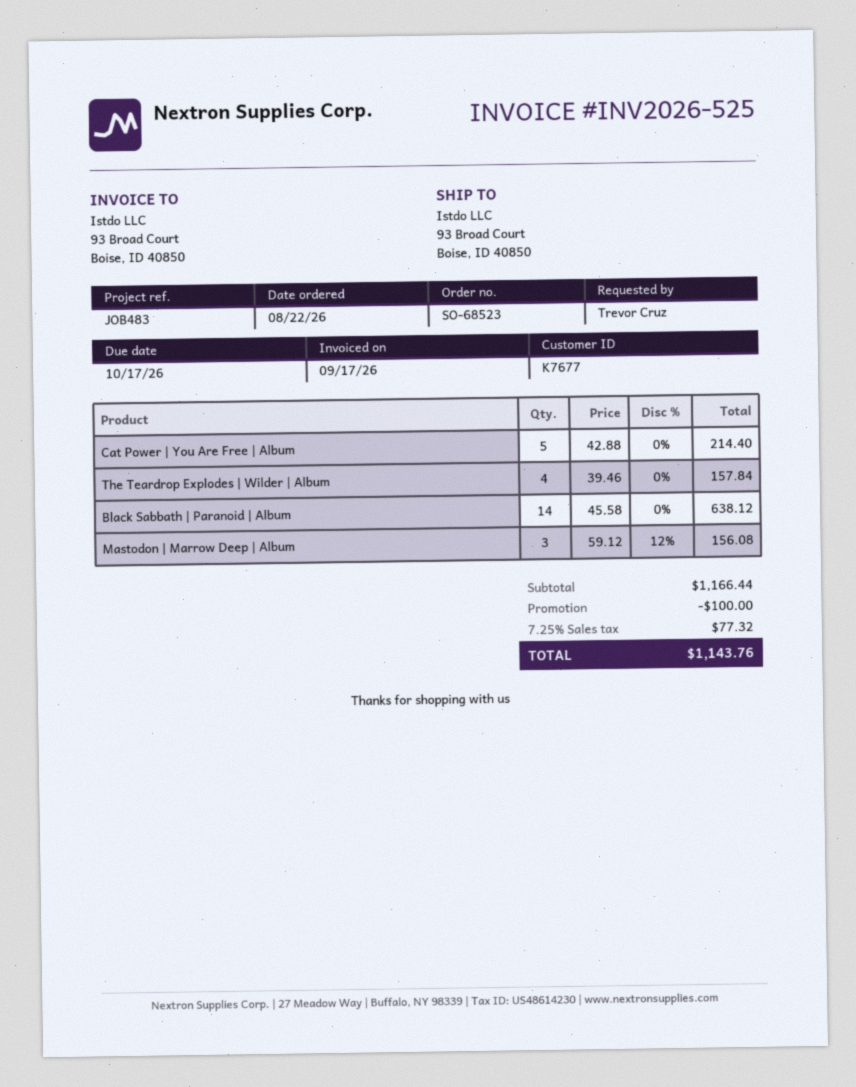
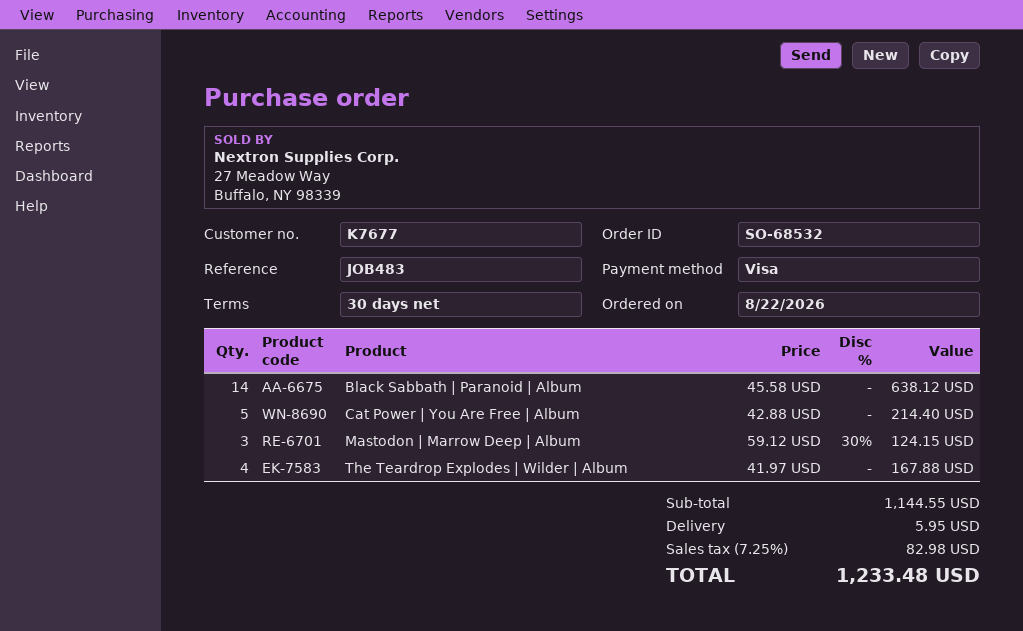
order number: SO-68523 -> SO-68532
The Teardrop Explodes | Wilder | Album: 4 x 39.46 = 157.84 -> 4 x 41.97 = 167.88
Mastodon | Marrow Deep | Album: 3 x 59.12 - 12% = 156.08 -> 3 x 59.12 - 30% = 124.15
subtotal: 1166.44 -> 1144.55
discount: 100.00 -> none
shipping: none -> 5.95
tax: 7.25% = 77.32 -> 7.25% = 82.98
total: 1143.76 -> 1233.48

